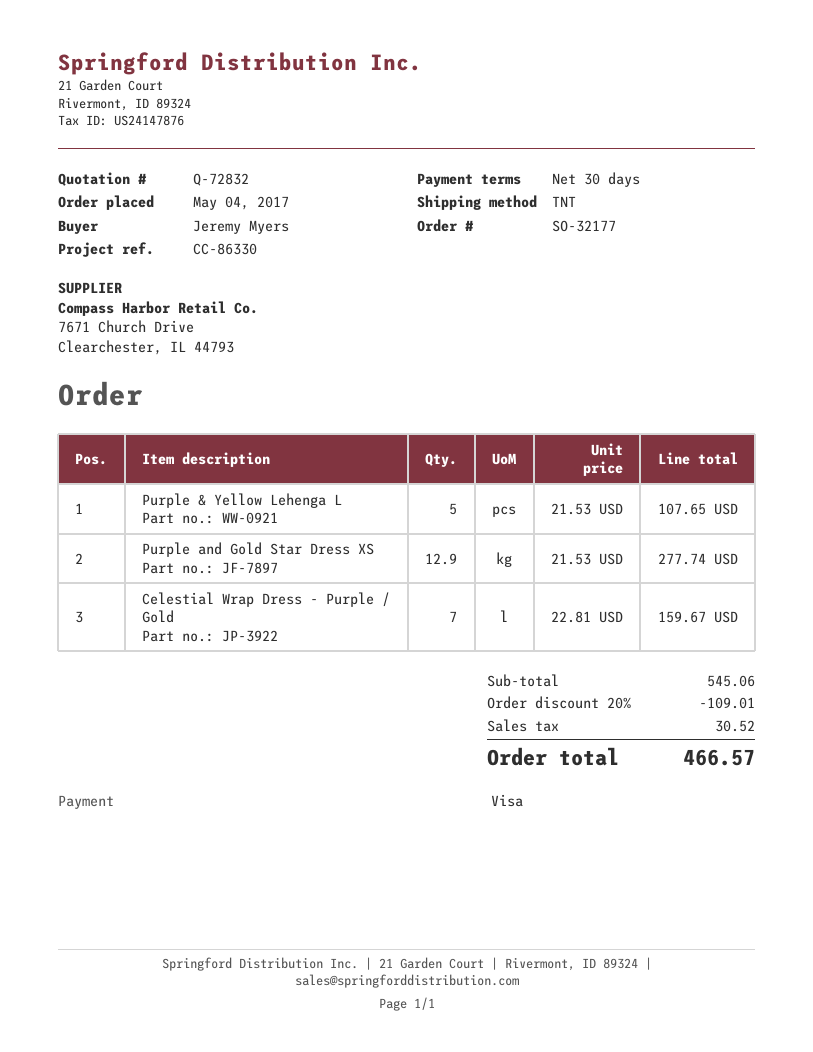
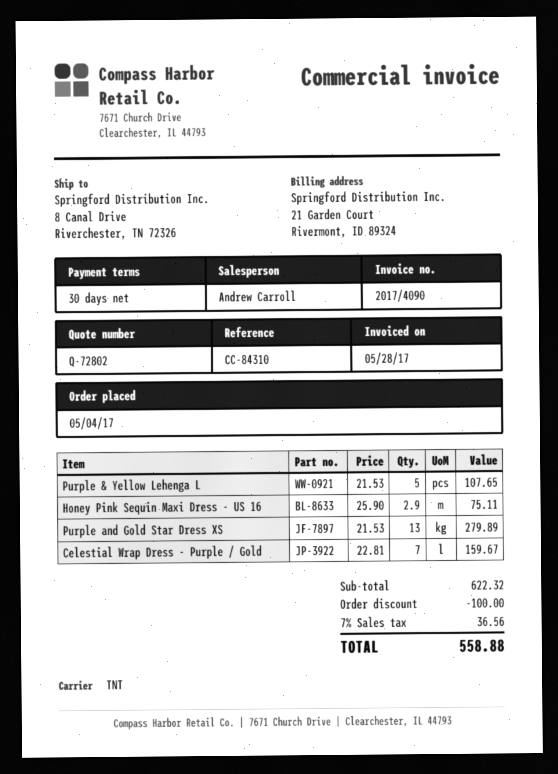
quote number: Q-72832 -> Q-72802
reference: CC-86330 -> CC-84310
Purple and Gold Star Dress XS: 12.9 x 21.53 = 277.74 -> 13 x 21.53 = 279.89
Honey Pink Sequin Maxi Dress - US 16: none -> 2.9 x 25.90 = 75.11
subtotal: 545.06 -> 622.32
discount: 109.01 -> 100.00
tax: 30.52 -> 36.56
total: 466.57 -> 558.88

